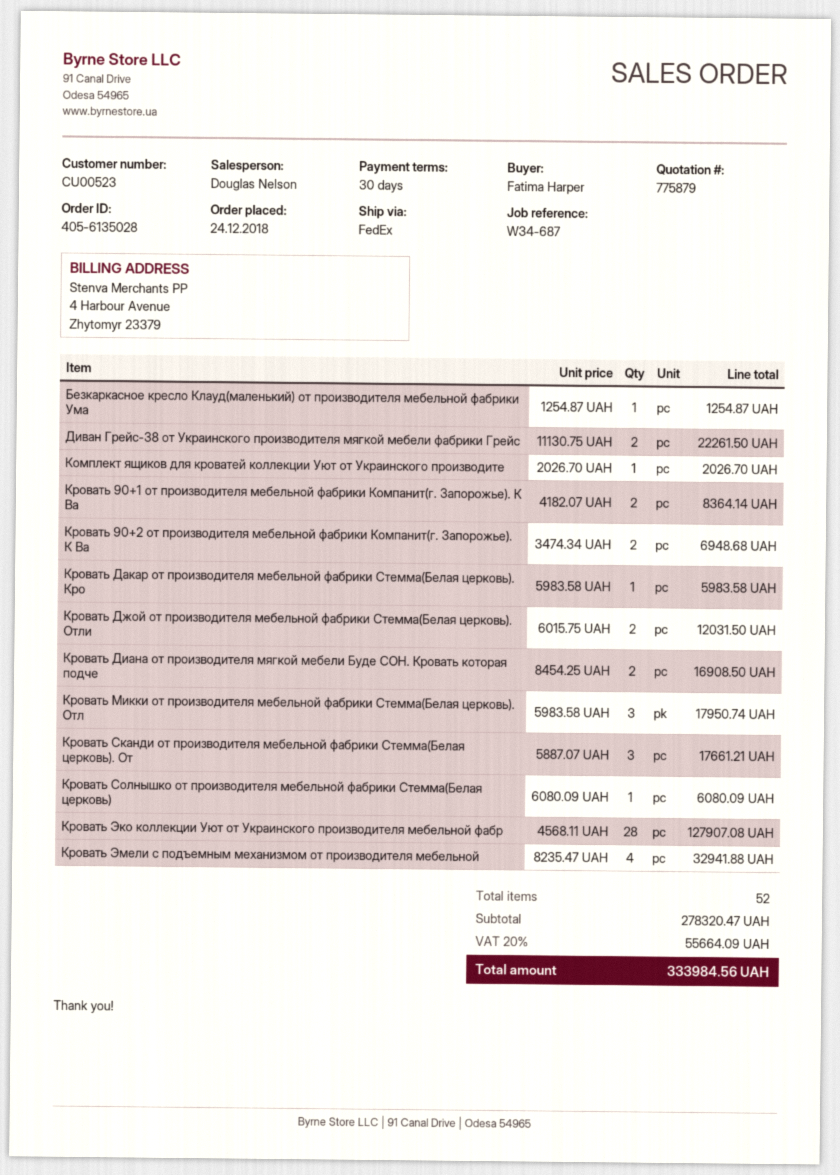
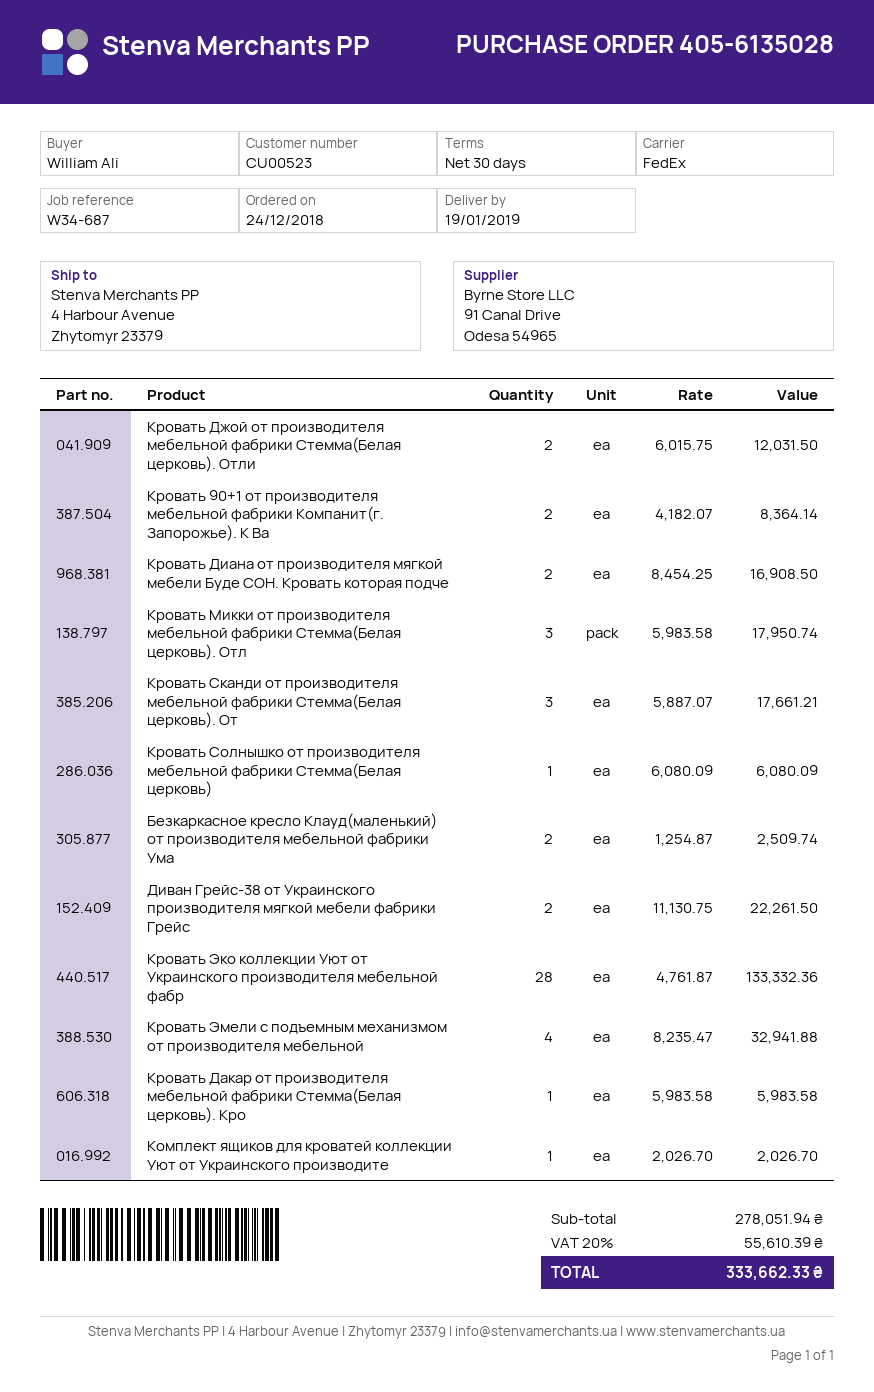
ordered by: Fatima Harper -> William Ali
Безкаркасное кресло Клауд(маленький) от производителя мебельной фабрики Ума: 1 x 1254.87 = 1254.87 -> 2 x 1254.87 = 2509.74
Кровать 90+2 от производителя мебельной фабрики Компанит(г. Запорожье). К Ва: 2 x 3474.34 = 6948.68 -> none
Кровать Эко коллекции Уют от Украинского производителя мебельной фабр: 28 x 4568.11 = 127907.08 -> 28 x 4761.87 = 133332.36
subtotal: 278320.47 -> 278051.94
tax: 20% = 55664.09 -> 20% = 55610.39
total: 333984.56 -> 333662.33

